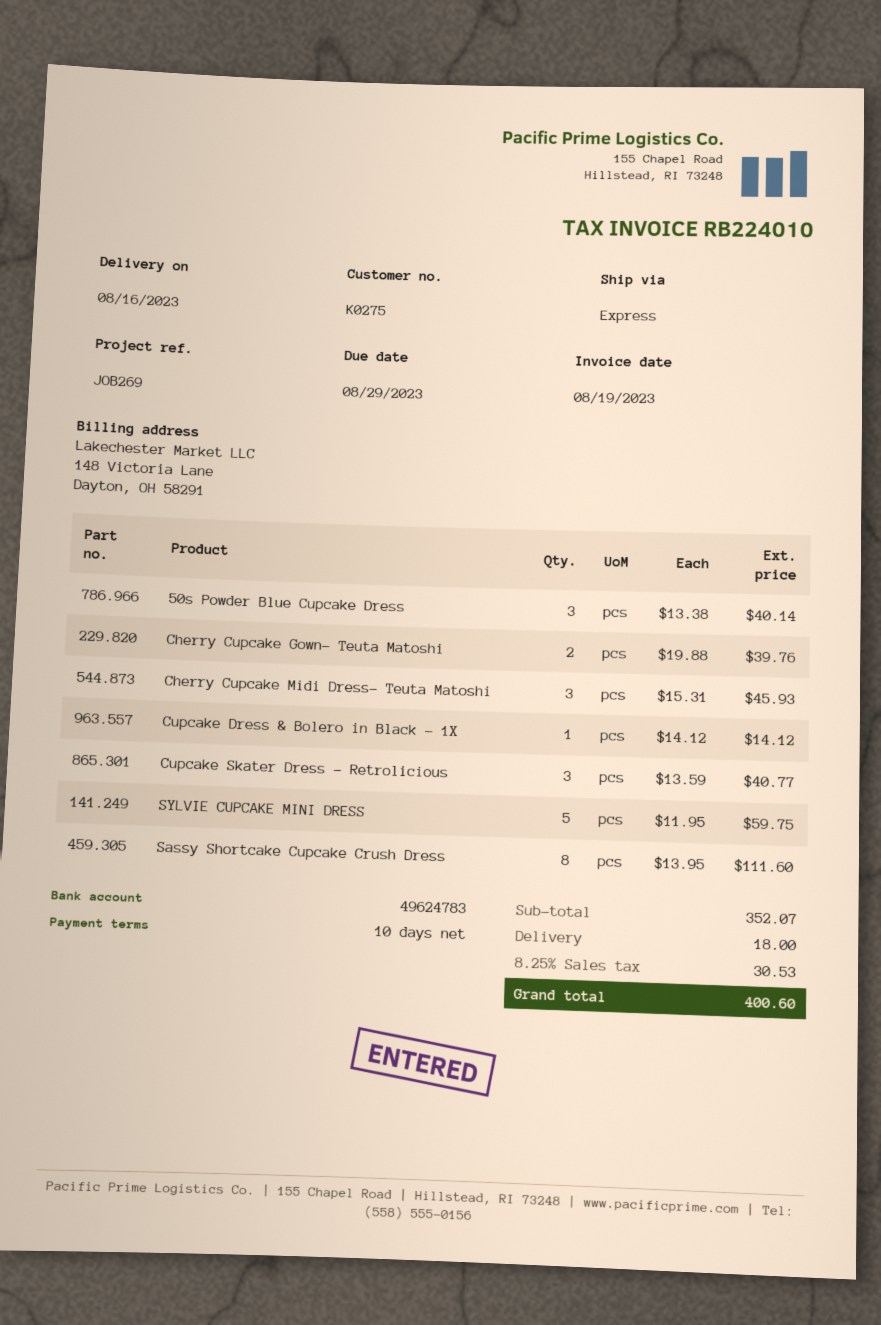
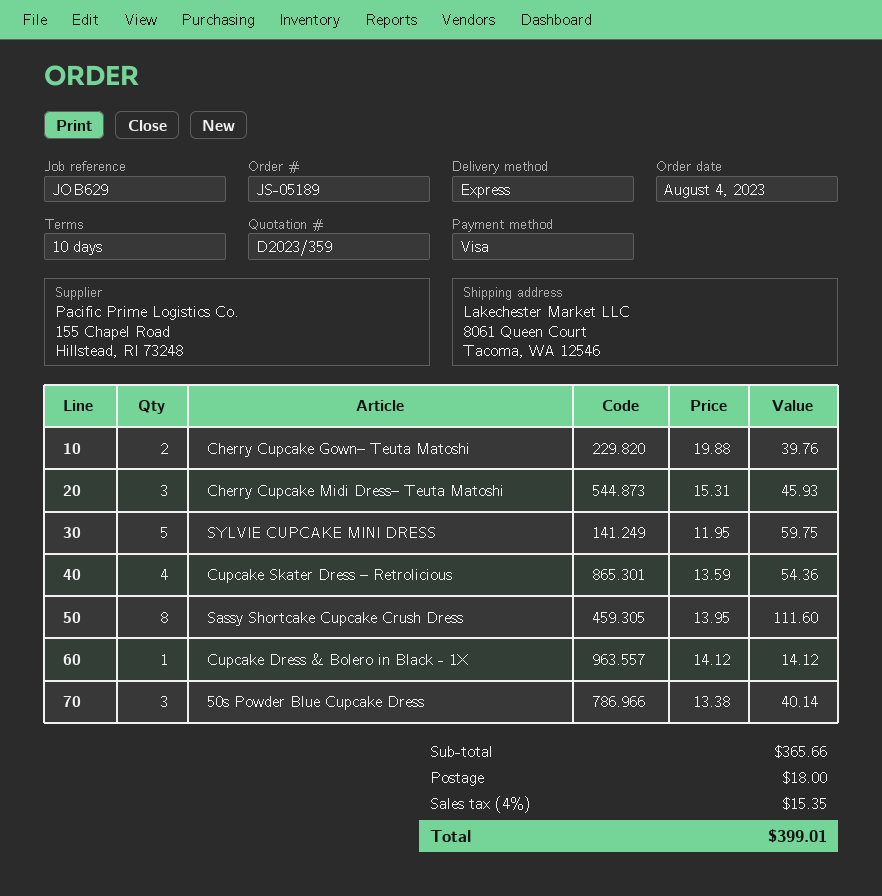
reference: JOB269 -> JOB629
Cupcake Skater Dress – Retrolicious: 3 x 13.59 = 40.77 -> 4 x 13.59 = 54.36
subtotal: 352.07 -> 365.66
tax: 8.25% = 30.53 -> 4% = 15.35
total: 400.60 -> 399.01

